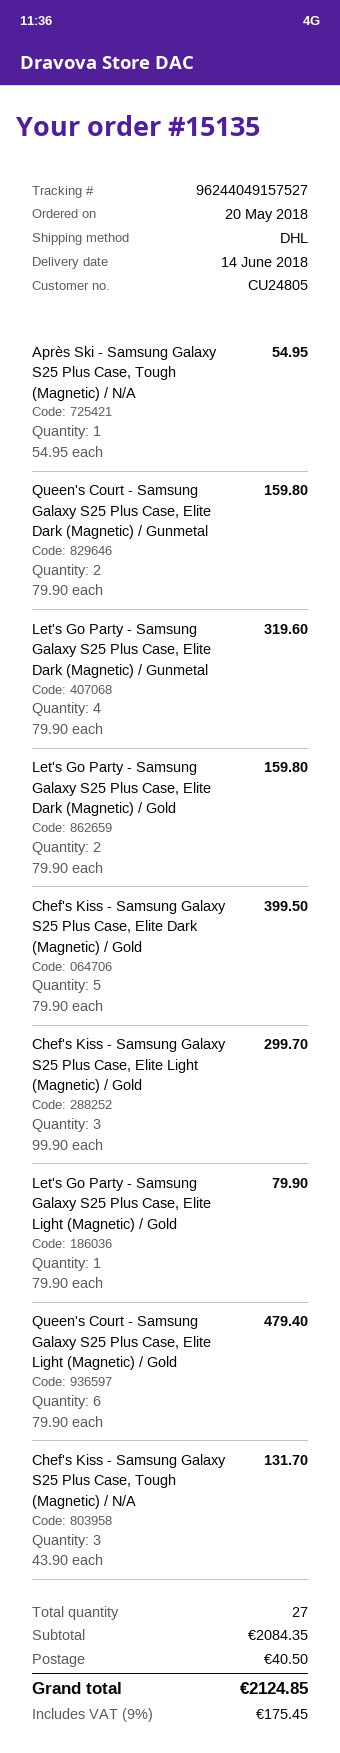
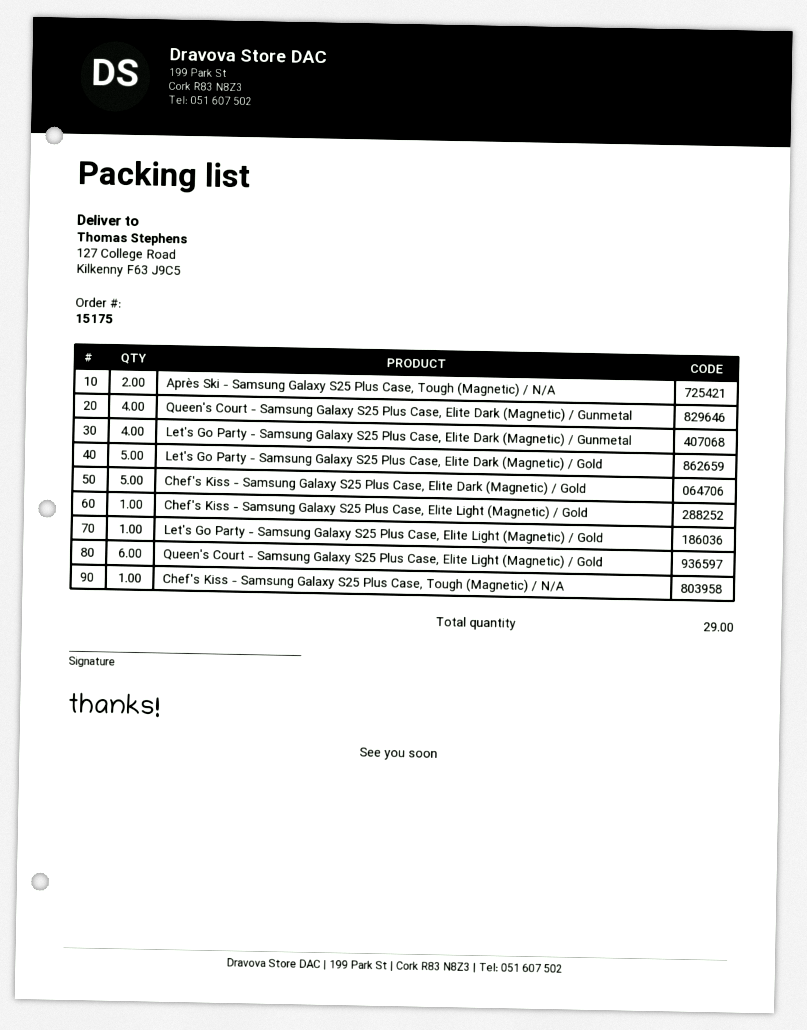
order number: 15135 -> 15175
Après Ski - Samsung Galaxy S25 Plus Case, Tough (Magnetic) / N/A: 1 -> 2
Queen's Court - Samsung Galaxy S25 Plus Case, Elite Dark (Magnetic) / Gunmetal: 2 -> 4
Let's Go Party - Samsung Galaxy S25 Plus Case, Elite Dark (Magnetic) / Gold: 2 -> 5
Chef's Kiss - Samsung Galaxy S25 Plus Case, Elite Light (Magnetic) / Gold: 3 -> 1
Chef's Kiss - Samsung Galaxy S25 Plus Case, Tough (Magnetic) / N/A: 3 -> 1
total quantity: 27 -> 29

